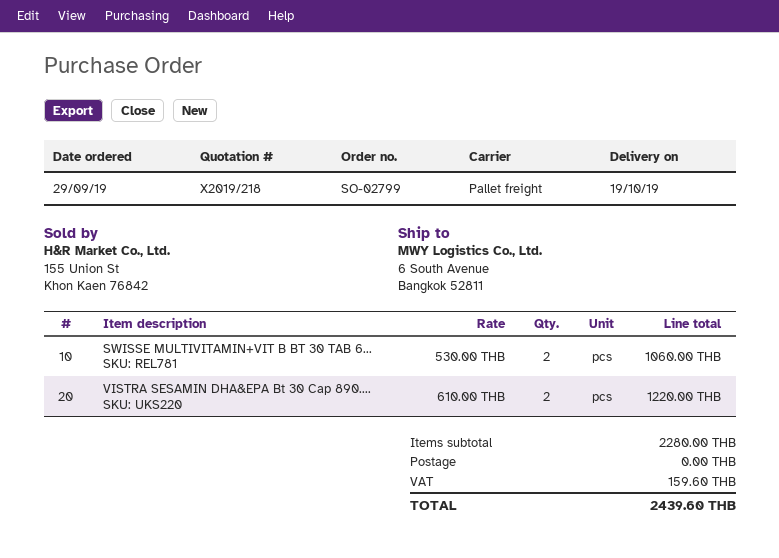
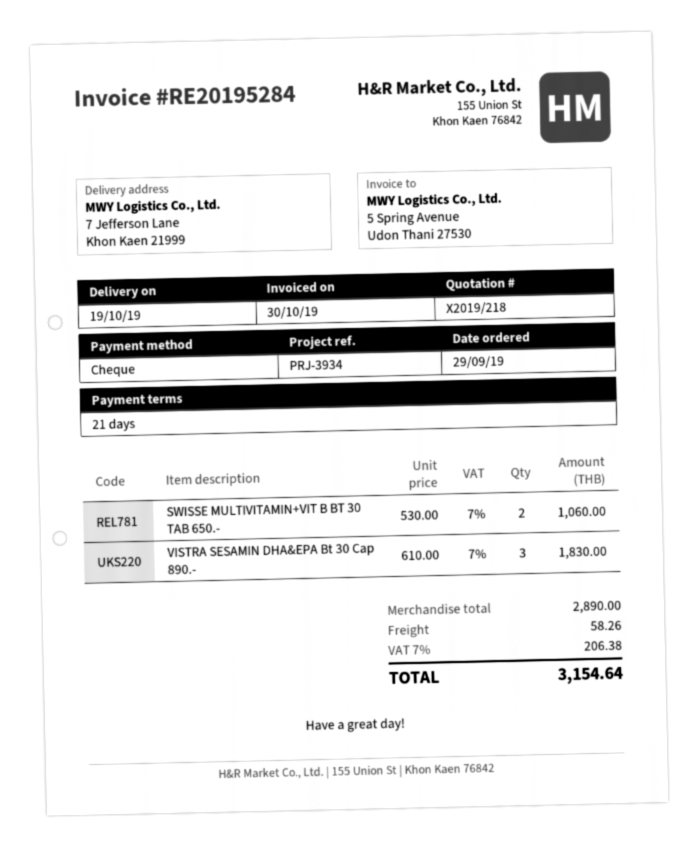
ship to: 6 South Avenue, Bangkok 52811 -> 7 Jefferson Lane, Khon Kaen 21999
VISTRA SESAMIN DHA&EPA Bt 30 Cap 890....: 2 x 610.00 = 1220.00 -> 3 x 610.00 = 1830.00
subtotal: 2280.00 -> 2890.00
shipping: 0.00 -> 58.26
tax: 159.60 -> 206.38
total: 2439.60 -> 3154.64

